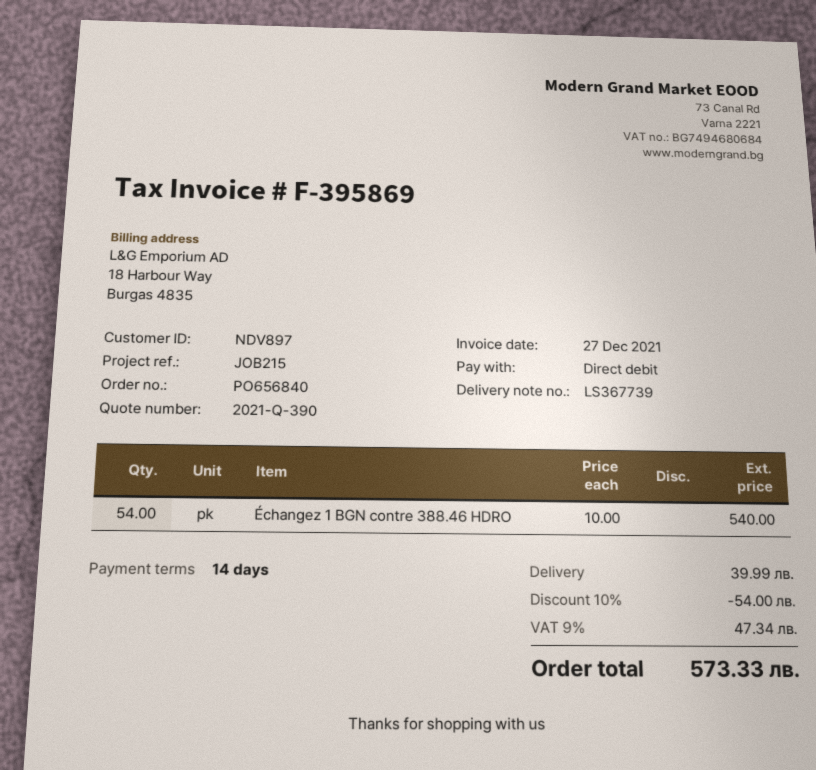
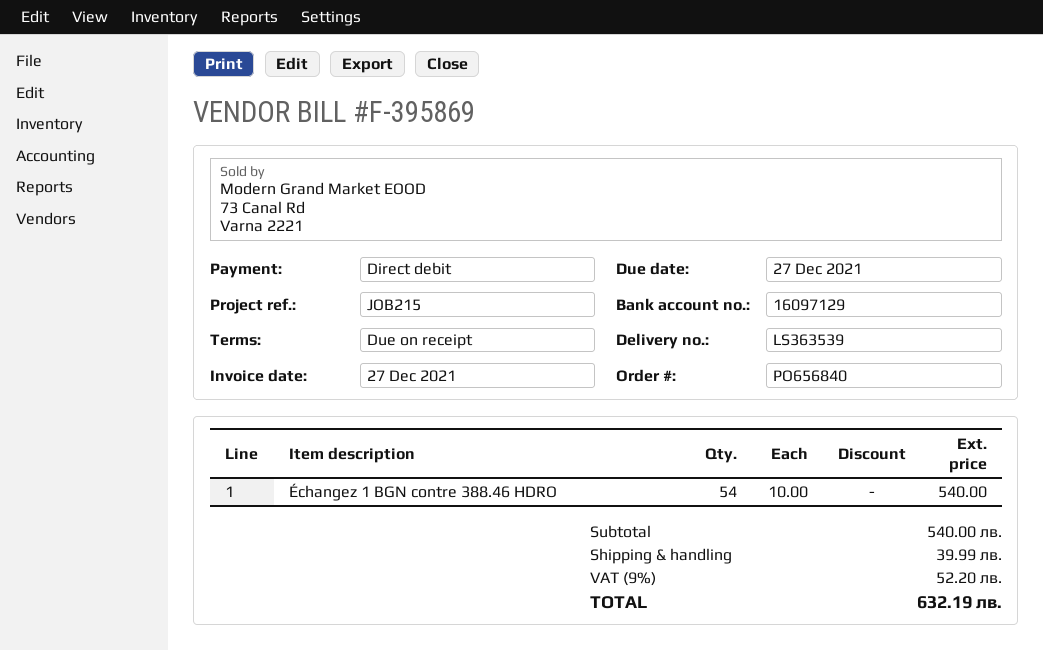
delivery note number: LS367739 -> LS363539
payment terms: 14 days -> on receipt
discount: 10% = 54.00 -> none
tax: 9% = 47.34 -> 9% = 52.20
total: 573.33 -> 632.19

